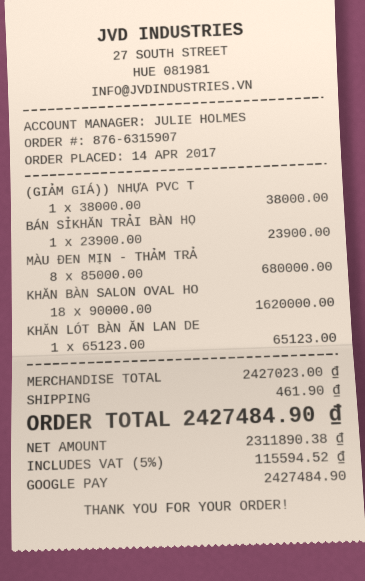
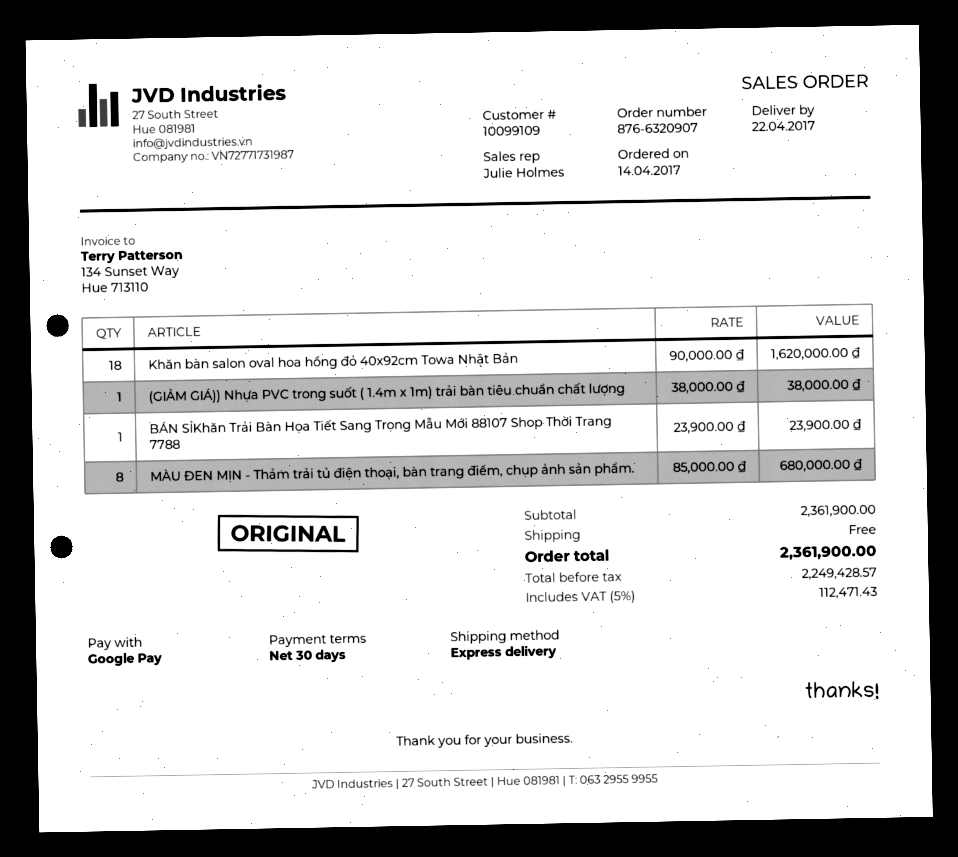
order number: 876-6315907 -> 876-6320907
KHĂN LÓT BÀN ĂN LAN DE: 1 x 65123.00 = 65123.00 -> none
subtotal: 2427023.00 -> 2361900.00
shipping: 461.90 -> 0.00
net: 2311890.38 -> 2249428.57
tax: 5% = 115594.52 -> 5% = 112471.43
total: 2427484.90 -> 2361900.00

